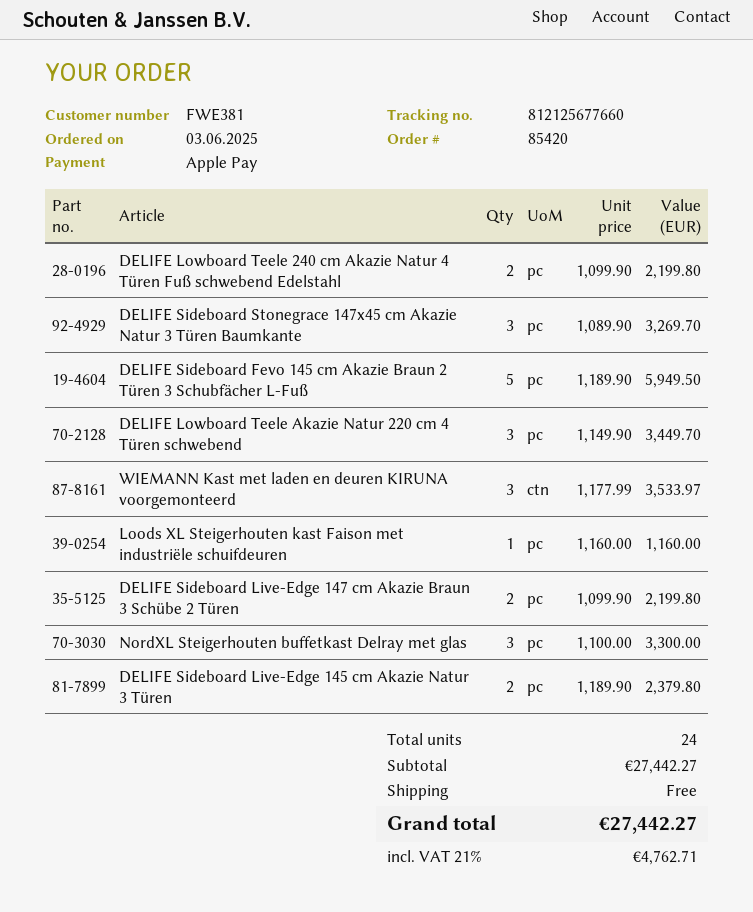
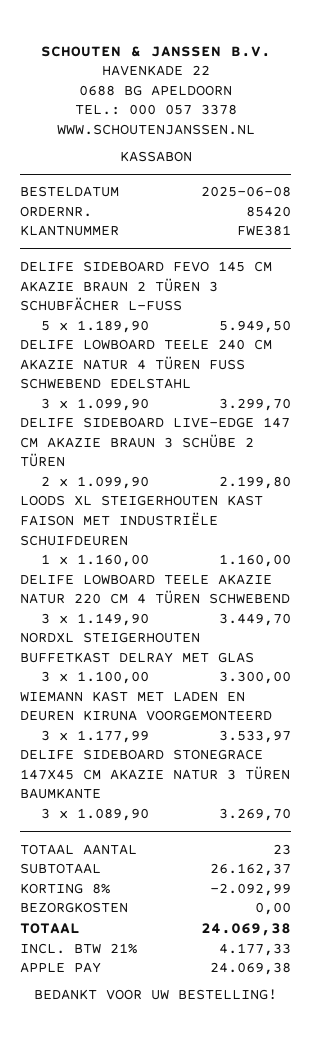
order date: 2025-06-03 -> 2025-06-08
DELIFE Lowboard Teele 240 cm Akazie Natur 4 Türen Fuß schwebend Edelstahl: 2 x 1099.90 = 2199.80 -> 3 x 1099.90 = 3299.70
DELIFE Sideboard Live-Edge 145 cm Akazie Natur 3 Türen: 2 x 1189.90 = 2379.80 -> none
total quantity: 24 -> 23
subtotal: 27442.27 -> 26162.37
discount: none -> 8% = 2092.99
tax: 21% = 4762.71 -> 21% = 4177.33
total: 27442.27 -> 24069.38

